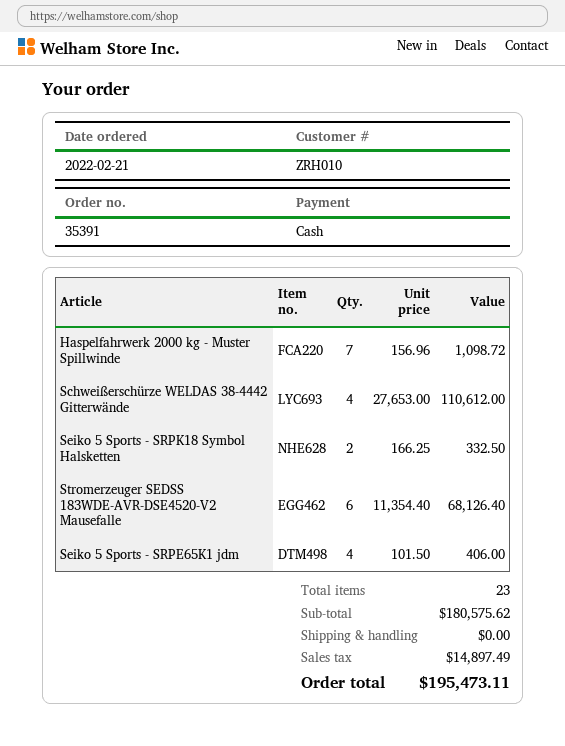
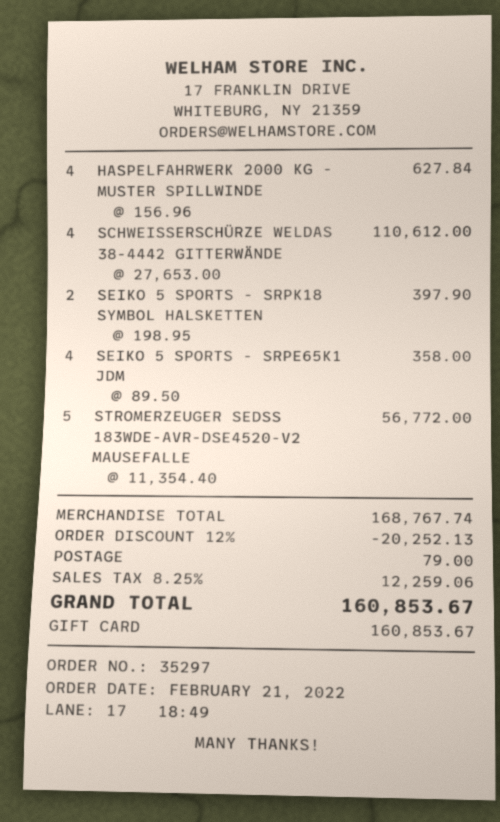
order number: 35391 -> 35297
payment method: cash -> gift card
Haspelfahrwerk 2000 kg - Muster Spillwinde: 7 x 156.96 = 1098.72 -> 4 x 156.96 = 627.84
Seiko 5 Sports - SRPK18 Symbol Halsketten: 2 x 166.25 = 332.50 -> 2 x 198.95 = 397.90
Stromerzeuger SEDSS 183WDE-AVR-DSE4520-V2 Mausefalle: 6 x 11354.40 = 68126.40 -> 5 x 11354.40 = 56772.00
Seiko 5 Sports - SRPE65K1 jdm: 4 x 101.50 = 406.00 -> 4 x 89.50 = 358.00
subtotal: 180575.62 -> 168767.74
discount: none -> 12% = 20252.13
shipping: 0.00 -> 79.00
tax: 14897.49 -> 12259.06
total: 195473.11 -> 160853.67

